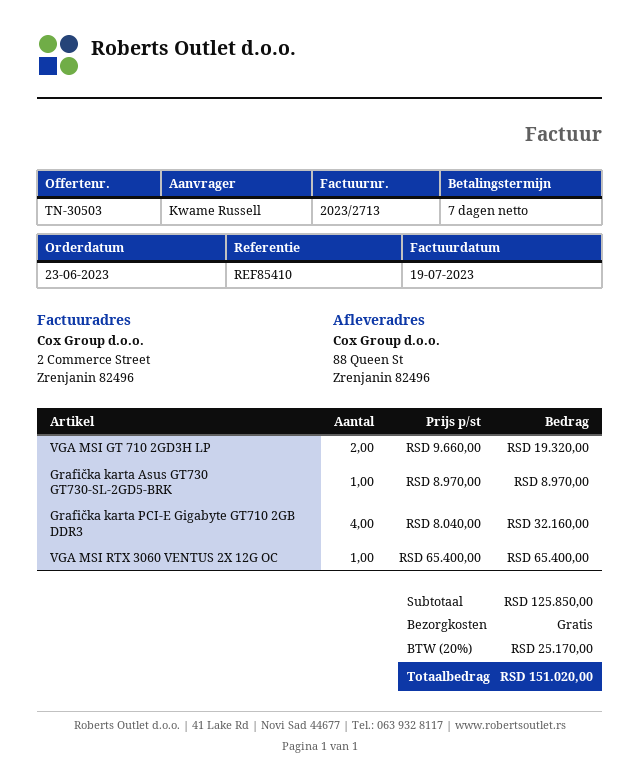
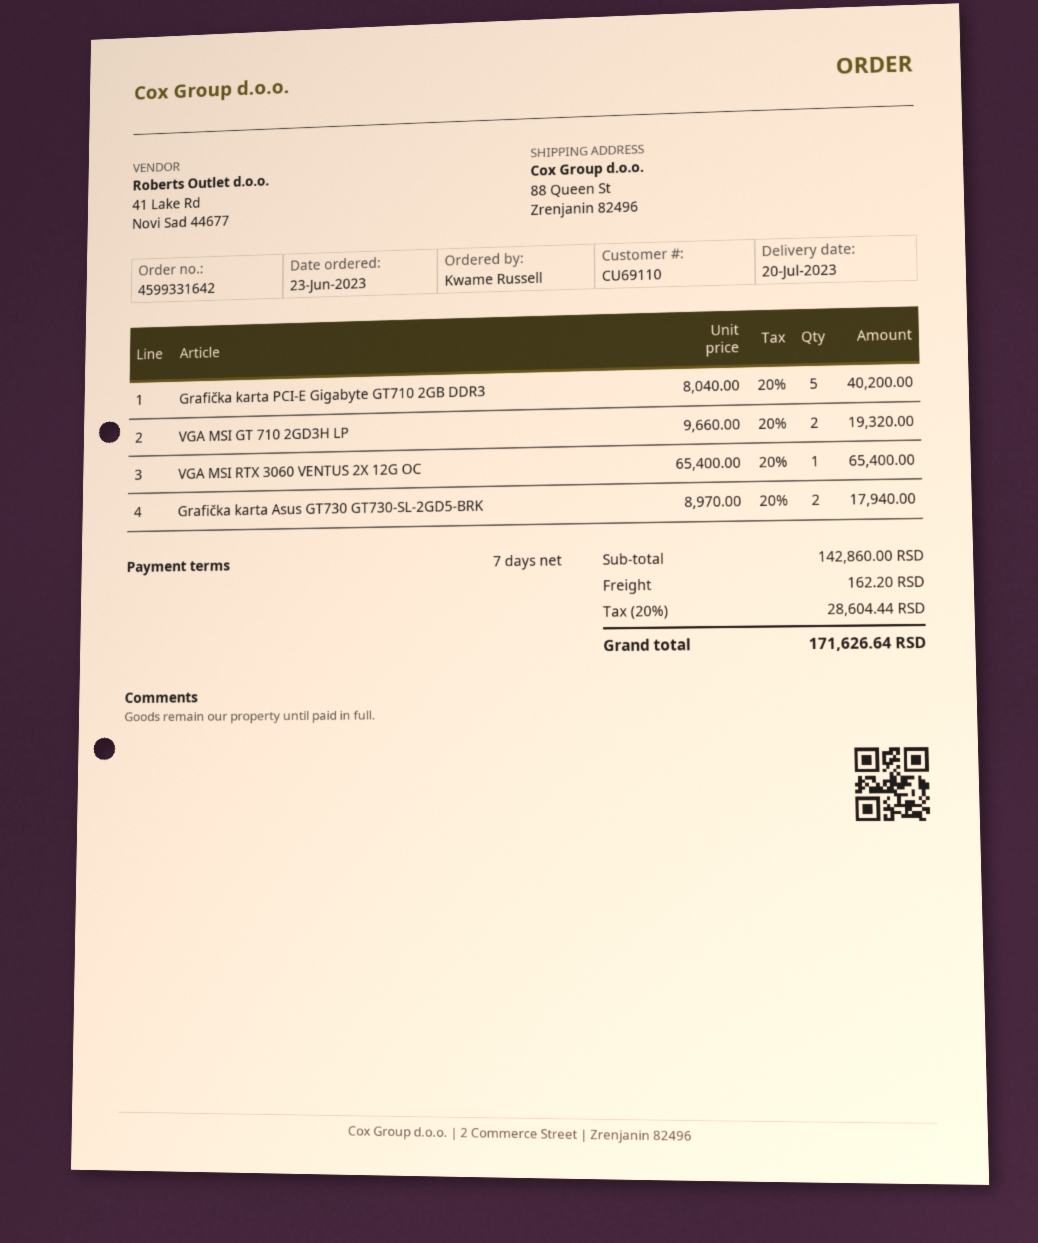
Grafička karta Asus GT730 GT730-SL-2GD5-BRK: 1 x 8970.00 = 8970.00 -> 2 x 8970.00 = 17940.00
Grafička karta PCI-E Gigabyte GT710 2GB DDR3: 4 x 8040.00 = 32160.00 -> 5 x 8040.00 = 40200.00
subtotal: 125850.00 -> 142860.00
shipping: 0.00 -> 162.20
tax: 20% = 25170.00 -> 20% = 28604.44
total: 151020.00 -> 171626.64

